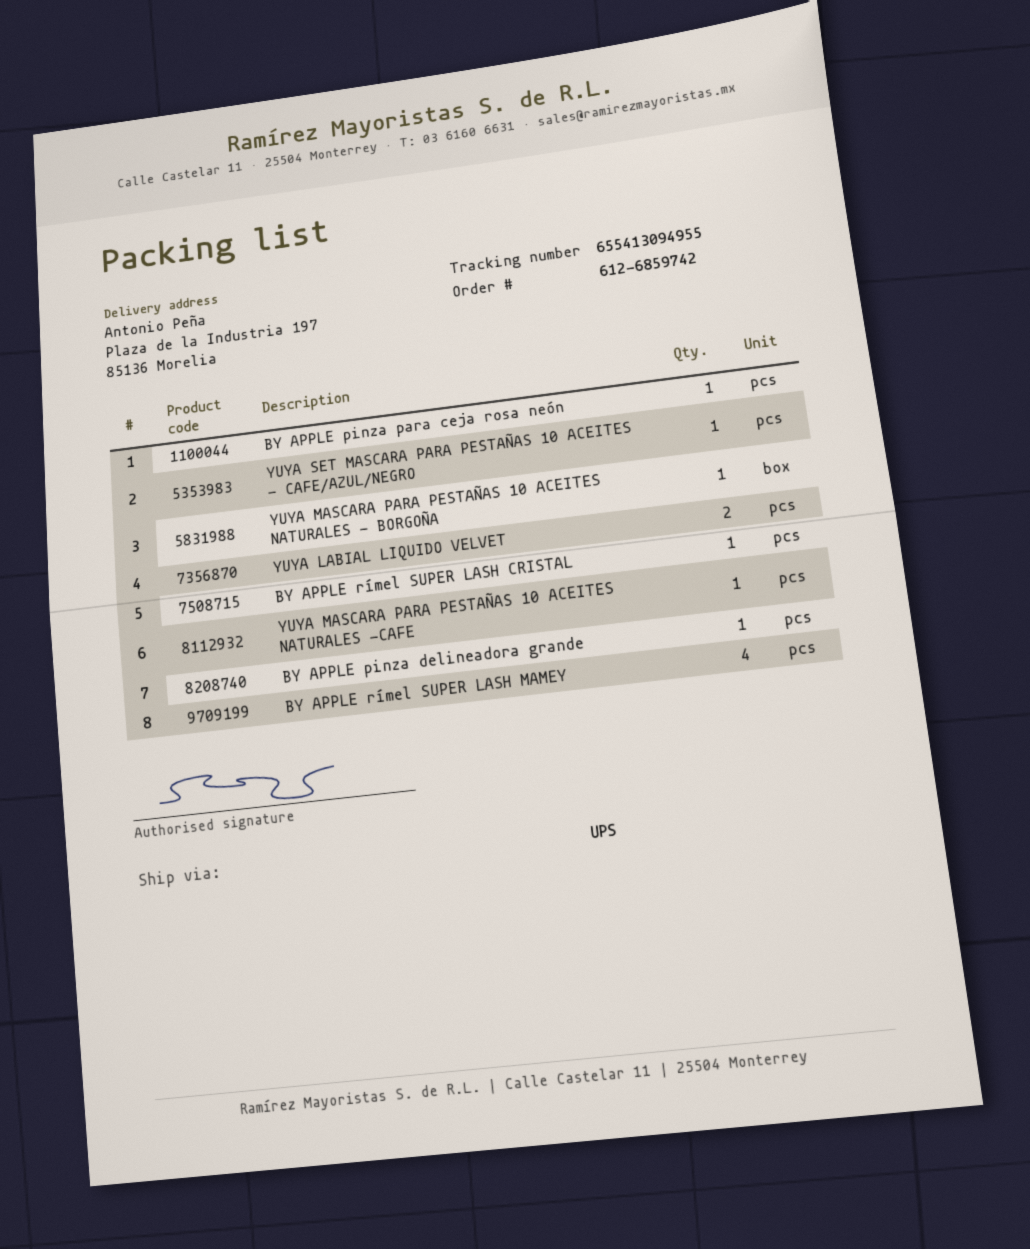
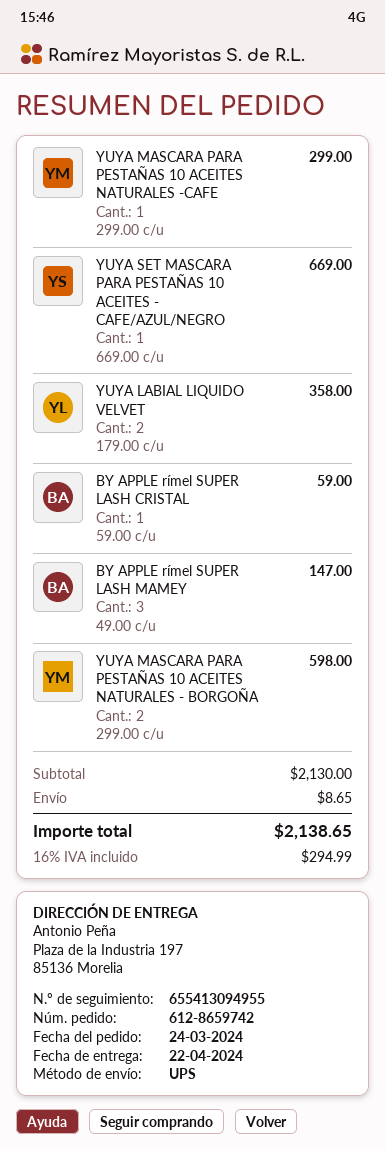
order number: 612-6859742 -> 612-8659742
BY APPLE pinza para ceja rosa neón: 1 -> none
YUYA MASCARA PARA PESTAÑAS 10 ACEITES NATURALES - BORGOÑA: 1 -> 2
BY APPLE pinza delineadora grande: 1 -> none
BY APPLE rímel SUPER LASH MAMEY: 4 -> 3

